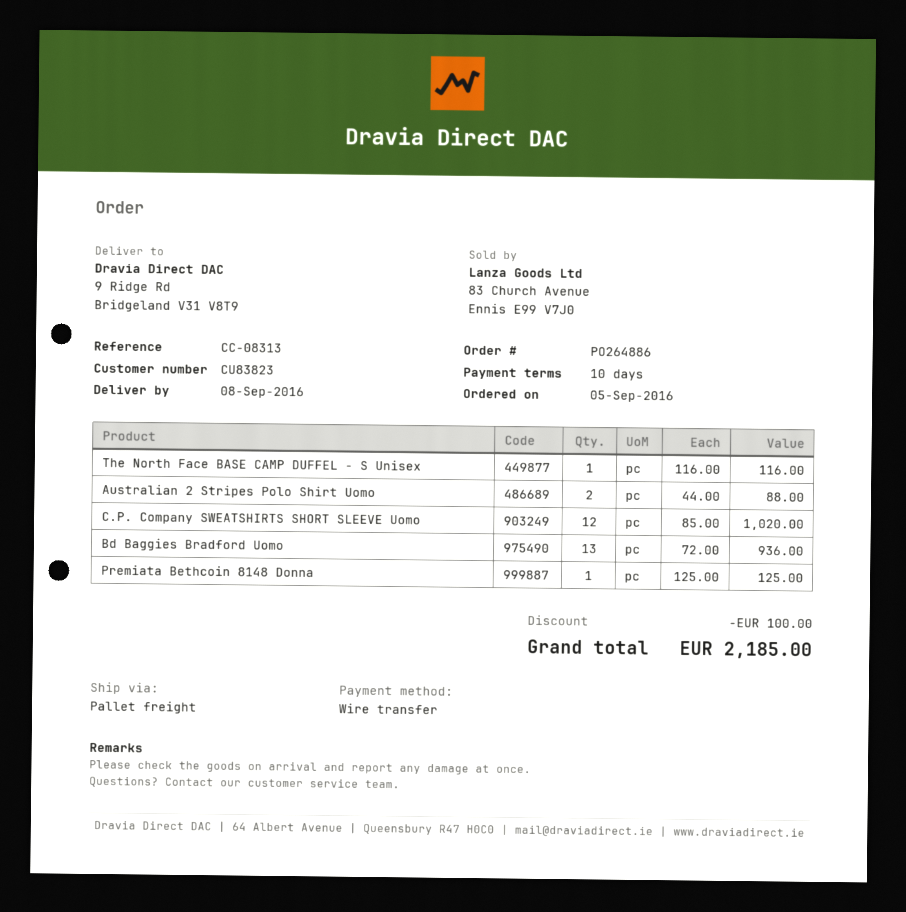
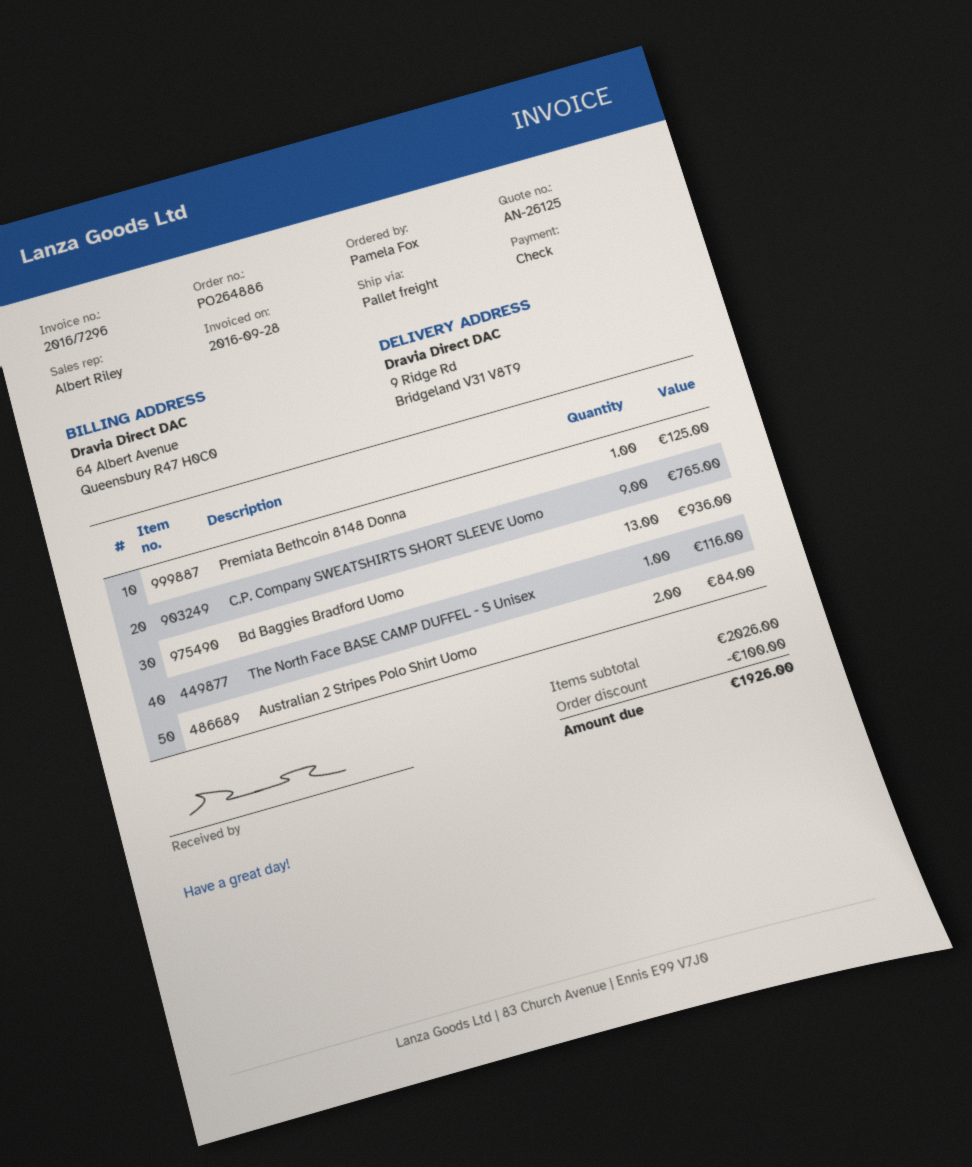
payment method: bank transfer -> cheque
Australian 2 Stripes Polo Shirt Uomo: 2 for 88.00 -> 2 for 84.00
C.P. Company SWEATSHIRTS SHORT SLEEVE Uomo: 12 for 1020.00 -> 9 for 765.00
total: 2185.00 -> 1926.00

